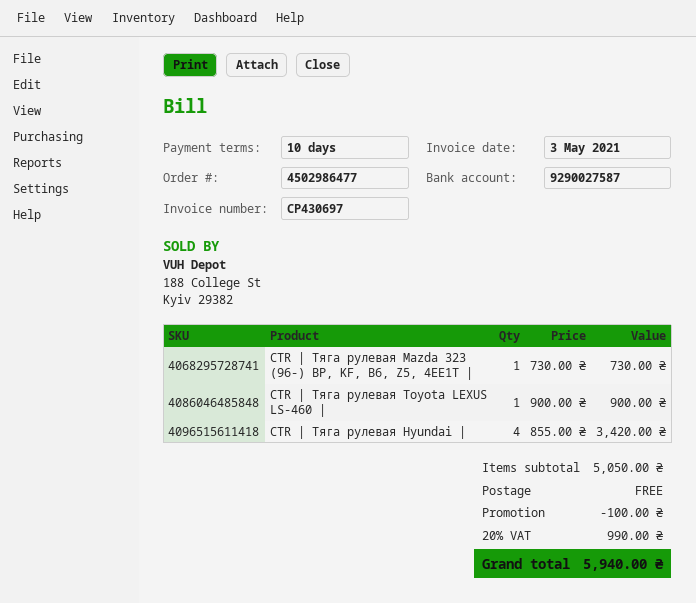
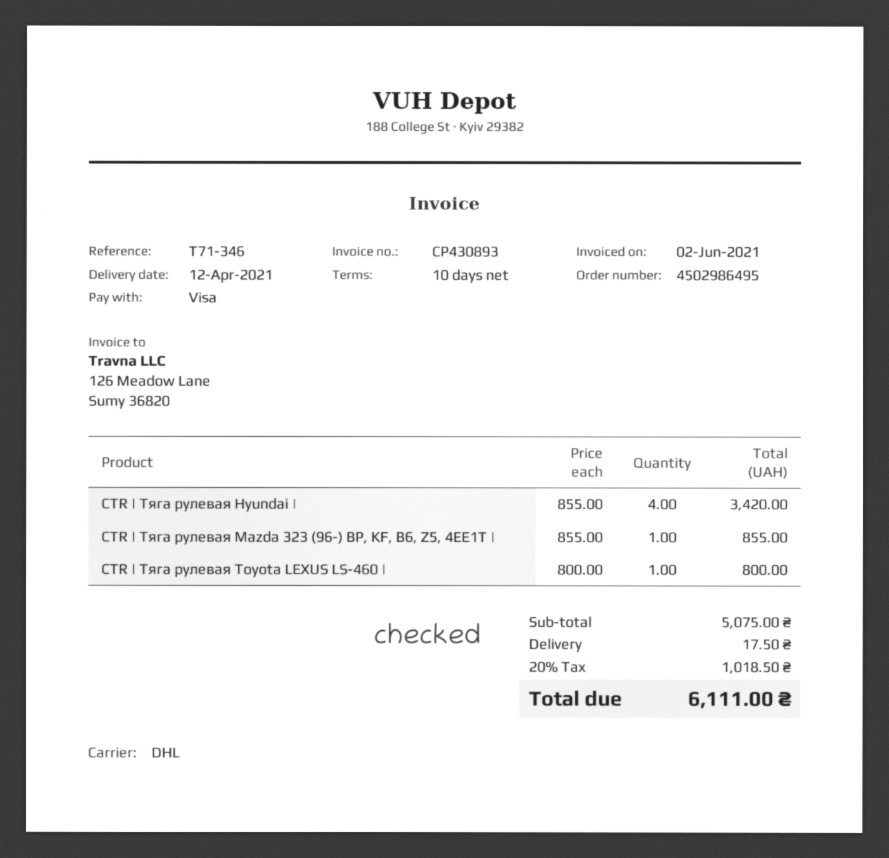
order number: 4502986477 -> 4502986495
invoice number: CP430697 -> CP430893
invoice date: 2021-05-03 -> 2021-06-02
CTR | Тяга рулевая Mazda 323 (96-) BP, KF, B6, Z5, 4EE1T |: 1 x 730.00 = 730.00 -> 1 x 855.00 = 855.00
CTR | Тяга рулевая Toyota LEXUS LS-460 |: 1 x 900.00 = 900.00 -> 1 x 800.00 = 800.00
subtotal: 5050.00 -> 5075.00
discount: 100.00 -> none
shipping: 0.00 -> 17.50
tax: 20% = 990.00 -> 20% = 1018.50
total: 5940.00 -> 6111.00

